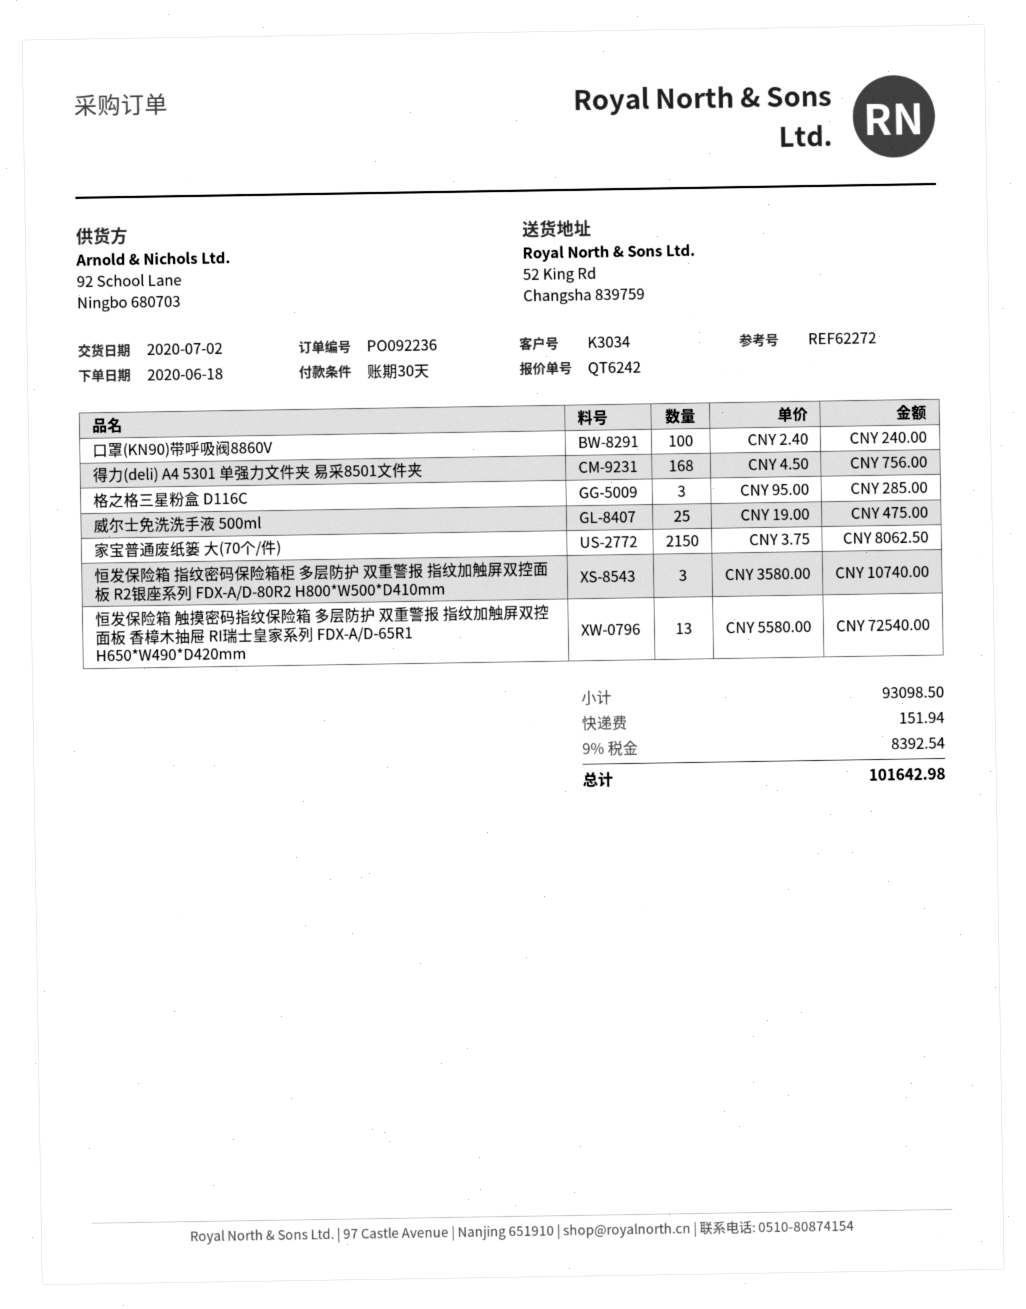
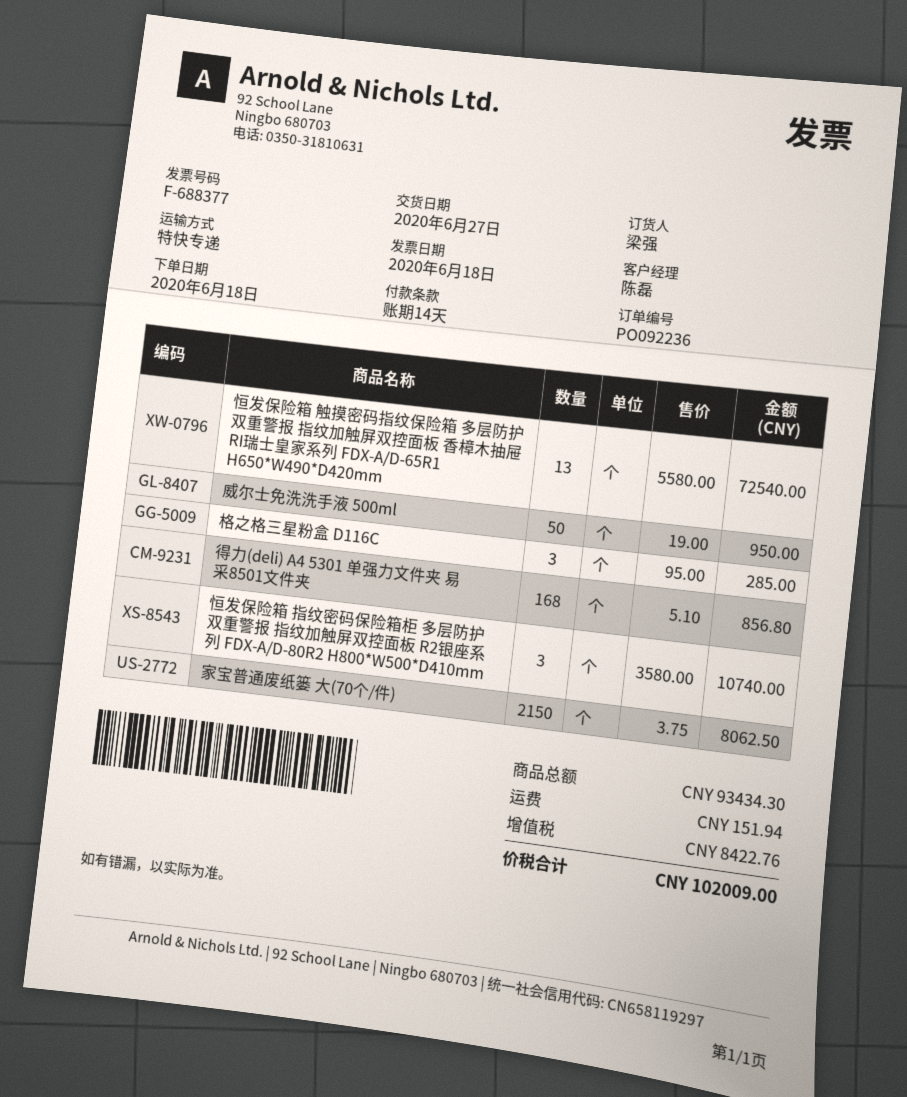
delivery date: 2020-07-02 -> 2020-06-27
payment terms: 30 days -> 14 days
口罩(KN90)带呼吸阀8860V: 100 x 2.40 = 240.00 -> none
得力(deli) A4 5301 单强力文件夹 易采8501文件夹: 168 x 4.50 = 756.00 -> 168 x 5.10 = 856.80
威尔士免洗洗手液 500ml: 25 x 19.00 = 475.00 -> 50 x 19.00 = 950.00
subtotal: 93098.50 -> 93434.30
tax: 8392.54 -> 8422.76
total: 101642.98 -> 102009.00

